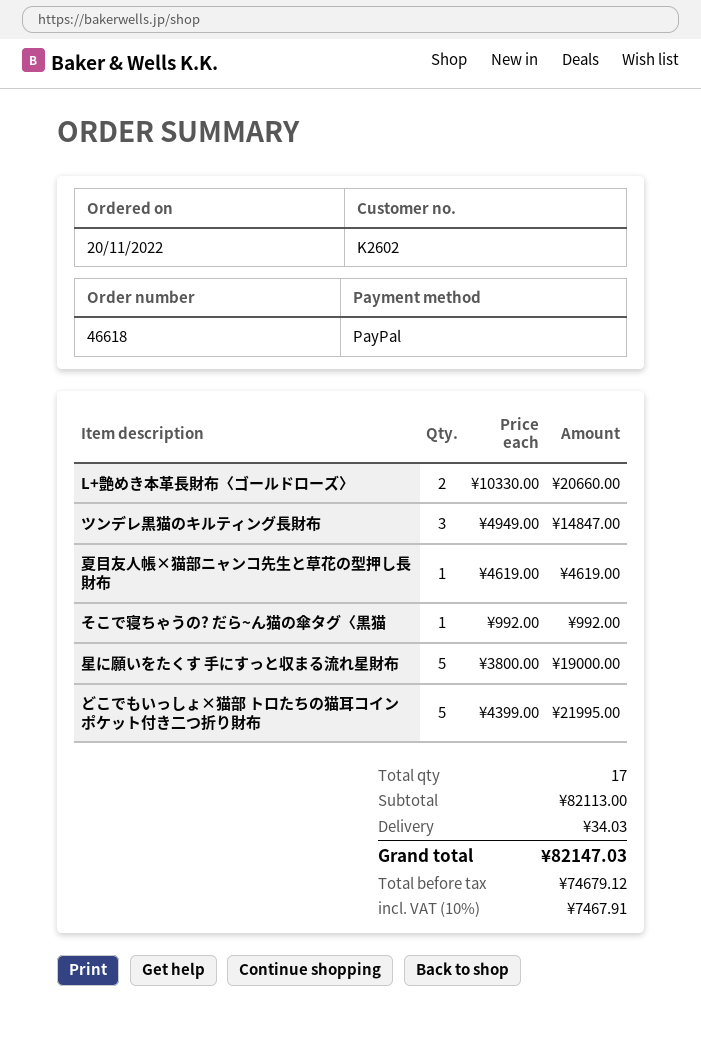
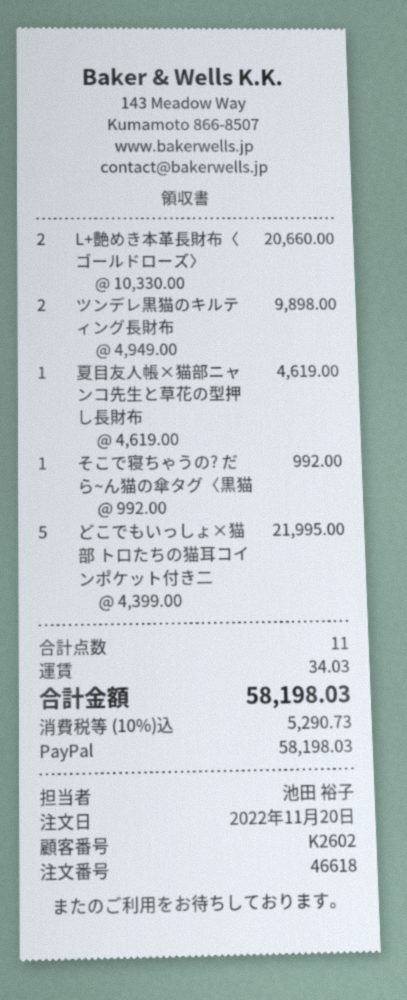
ツンデレ黒猫のキルティング長財布: 3 x 4949.00 = 14847.00 -> 2 x 4949.00 = 9898.00
星に願いをたくす 手にすっと収まる流れ星財布: 5 x 3800.00 = 19000.00 -> none
total quantity: 17 -> 11
tax: 10% = 7467.91 -> 10% = 5290.73
total: 82147.03 -> 58198.03

